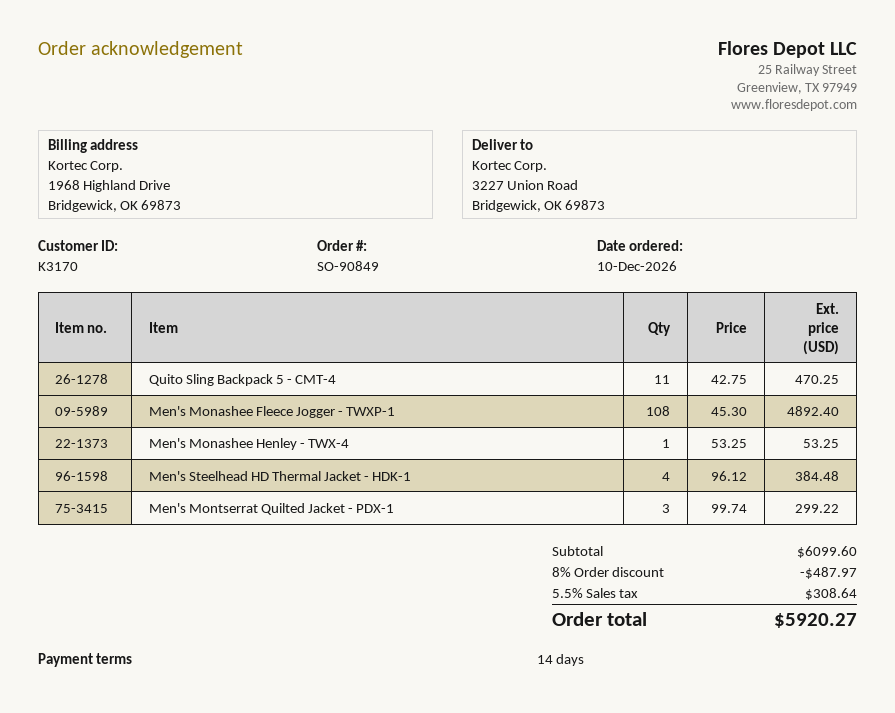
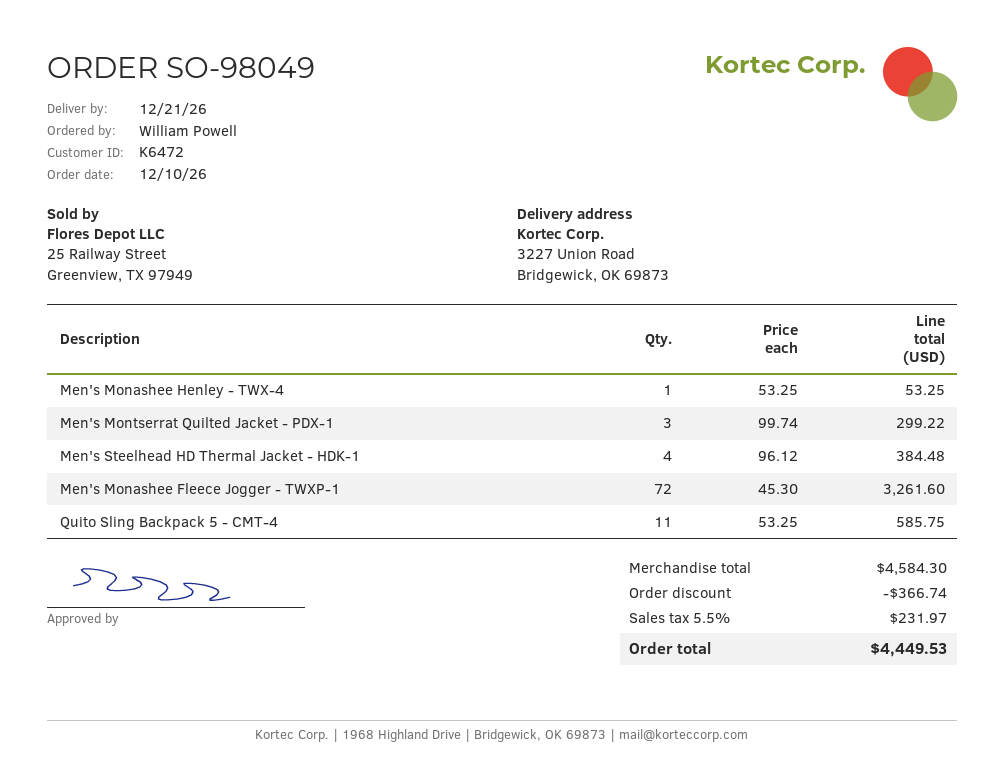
order number: SO-90849 -> SO-98049
customer number: K3170 -> K6472
Quito Sling Backpack 5 - CMT-4: 11 x 42.75 = 470.25 -> 11 x 53.25 = 585.75
Men's Monashee Fleece Jogger - TWXP-1: 108 x 45.30 = 4892.40 -> 72 x 45.30 = 3261.60
subtotal: 6099.60 -> 4584.30
discount: 487.97 -> 366.74
tax: 5.5% = 308.64 -> 5.5% = 231.97
total: 5920.27 -> 4449.53

